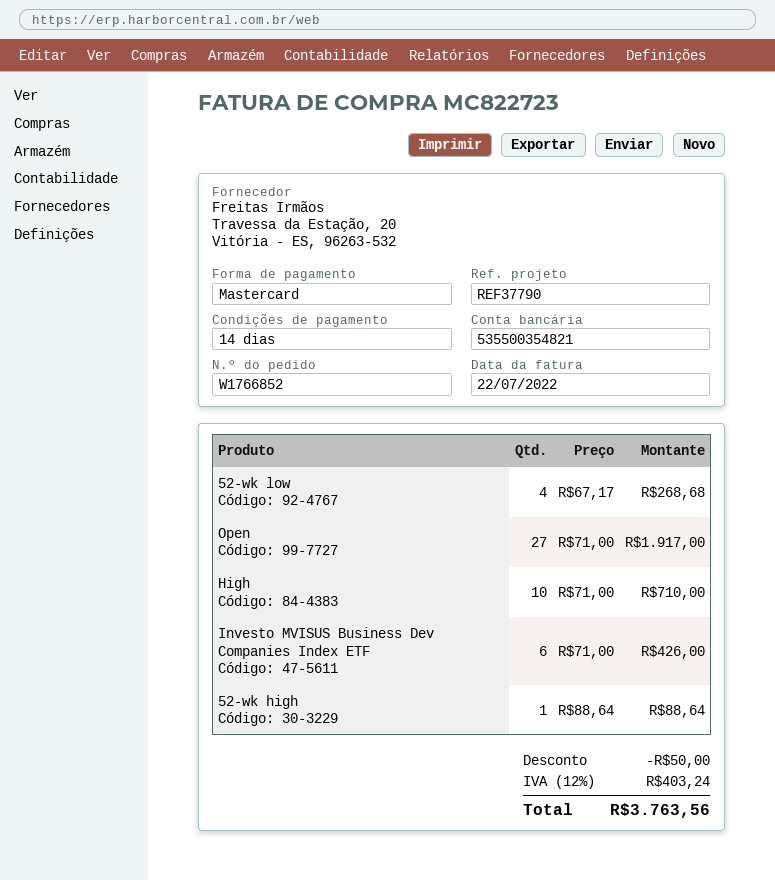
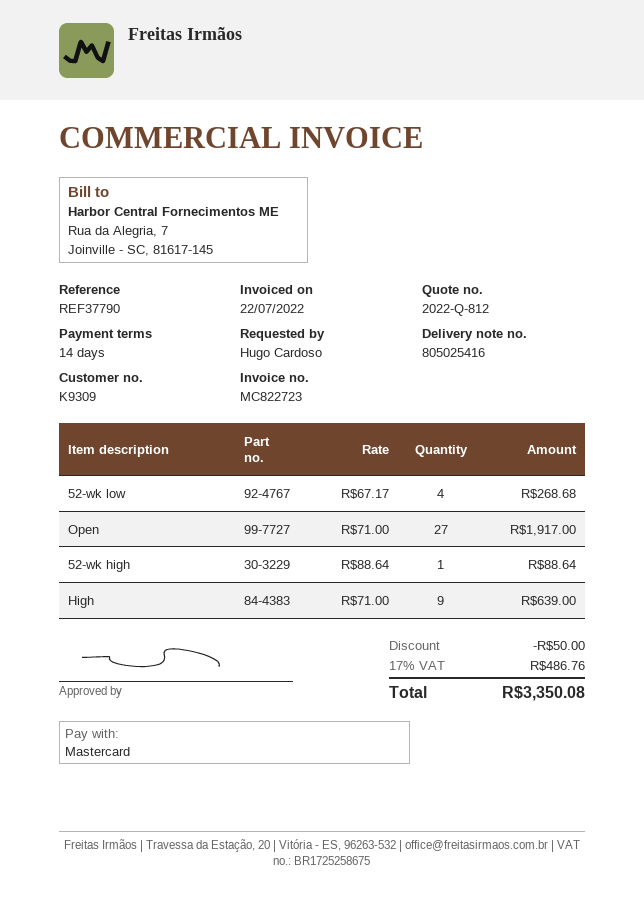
High: 10 x 71.00 = 710.00 -> 9 x 71.00 = 639.00
Investo MVISUS Business Dev Companies Index ETF: 6 x 71.00 = 426.00 -> none
tax: 12% = 403.24 -> 17% = 486.76
total: 3763.56 -> 3350.08

